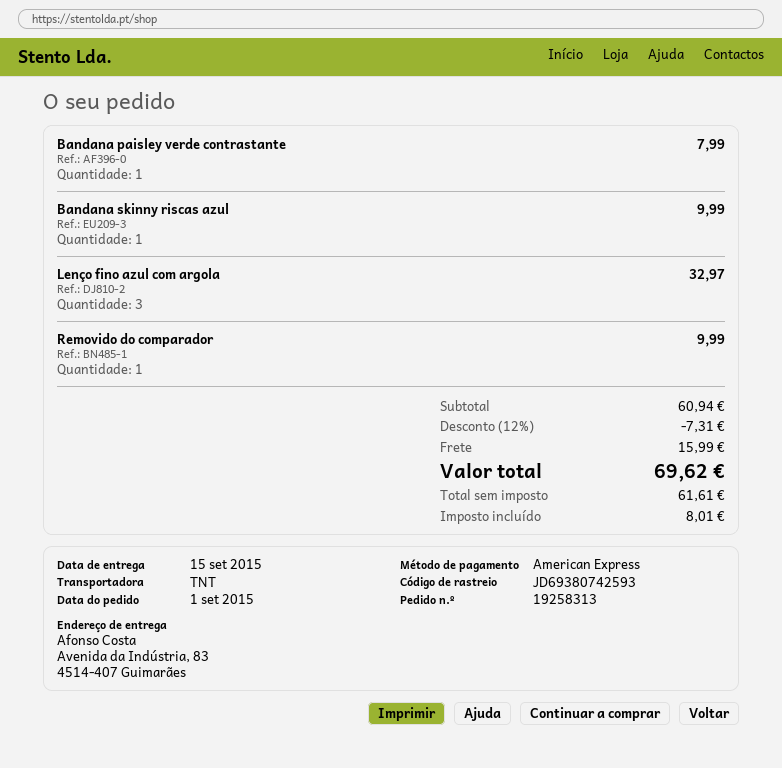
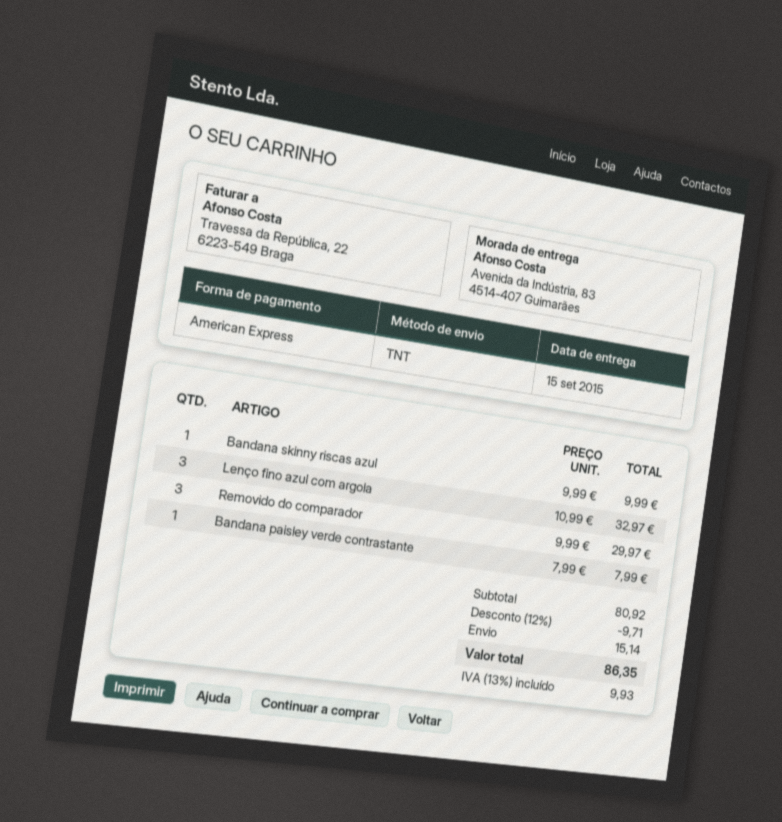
Removido do comparador: 1 for 9.99 -> 3 for 29.97
subtotal: 60.94 -> 80.92
discount: 12% = 7.31 -> 12% = 9.71
shipping: 15.99 -> 15.14
tax: 8.01 -> 9.93
total: 69.62 -> 86.35

